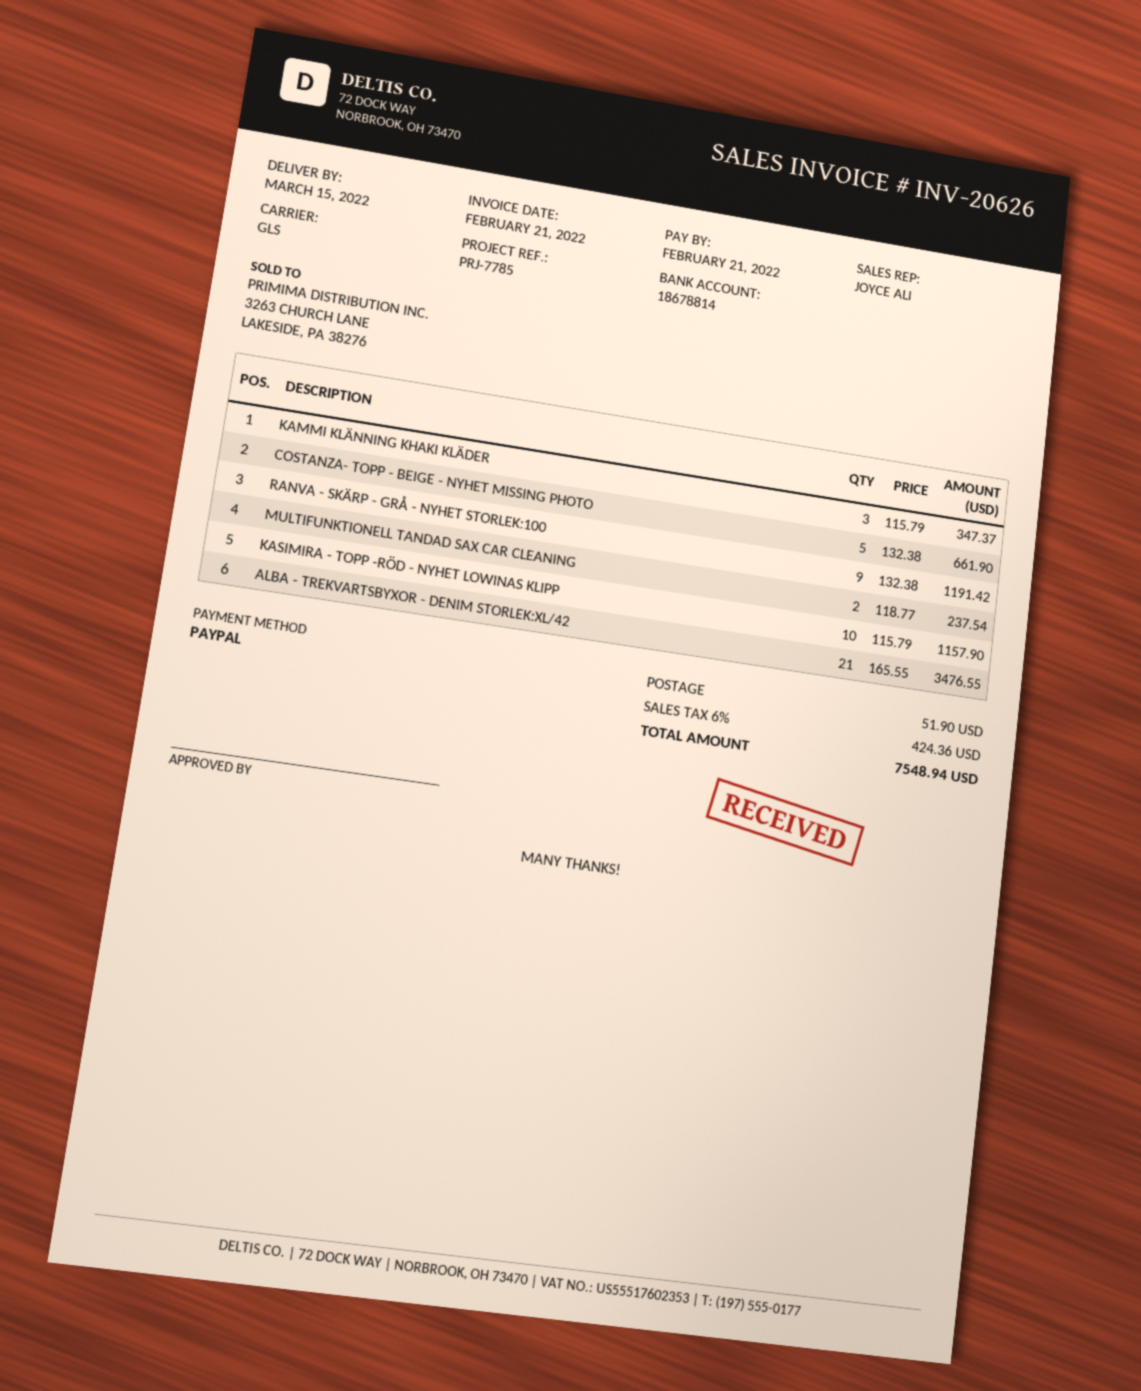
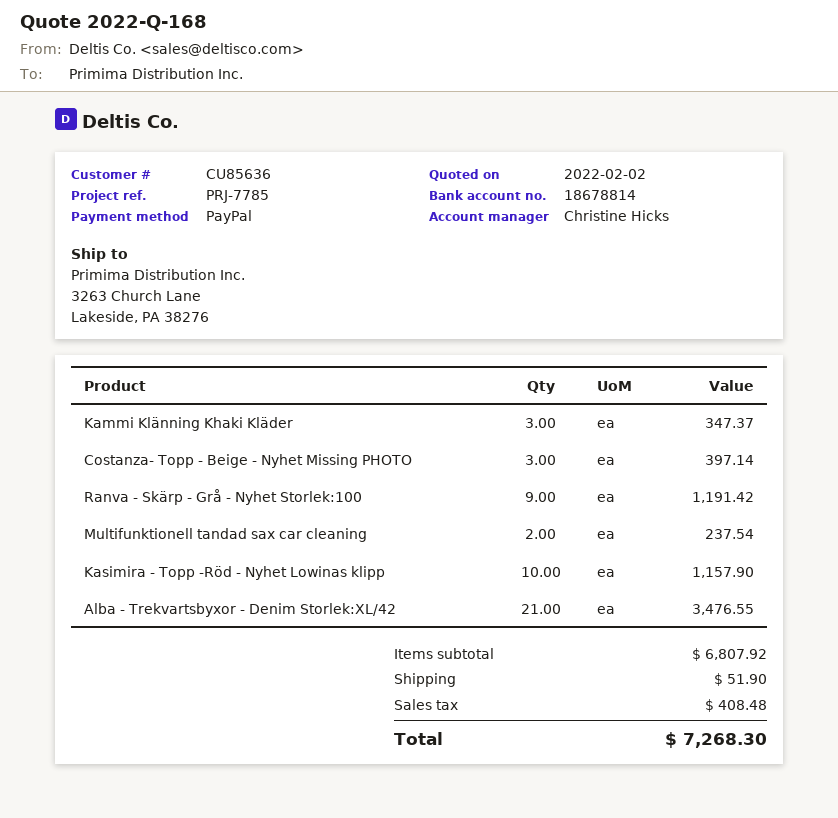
sales rep: JOYCE ALI -> Christine Hicks
COSTANZA- TOPP - BEIGE - NYHET MISSING PHOTO: 5 for 661.90 -> 3 for 397.14
tax: 424.36 -> 408.48
total: 7548.94 -> 7268.30

